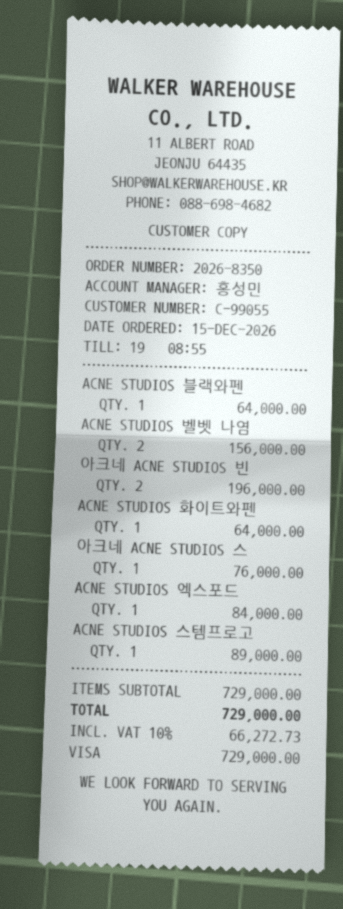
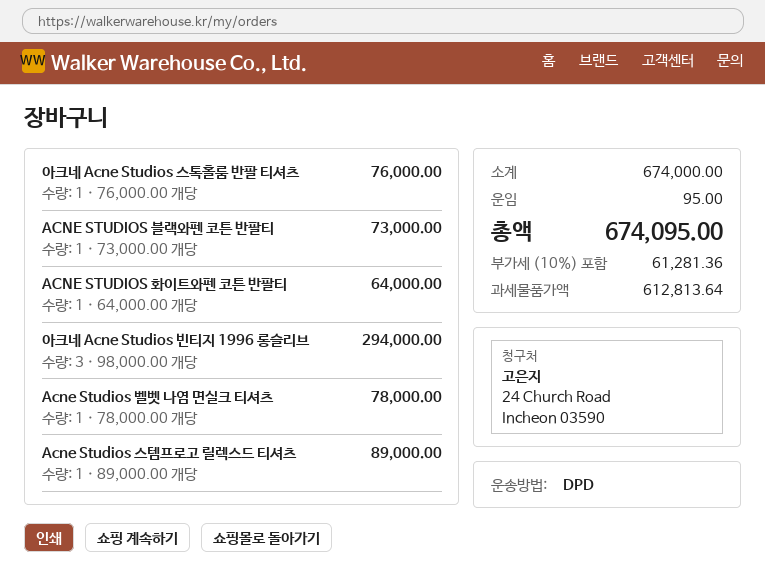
ACNE STUDIOS 블랙와펜: 1 for 64000.00 -> 1 for 73000.00
ACNE STUDIOS 벨벳 나염: 2 for 156000.00 -> 1 for 78000.00
아크네 ACNE STUDIOS 빈: 2 for 196000.00 -> 3 for 294000.00
ACNE STUDIOS 엑스포드: 1 for 84000.00 -> none
subtotal: 729000.00 -> 674000.00
shipping: none -> 95.00
tax: 10% = 66272.73 -> 10% = 61281.36
total: 729000.00 -> 674095.00

